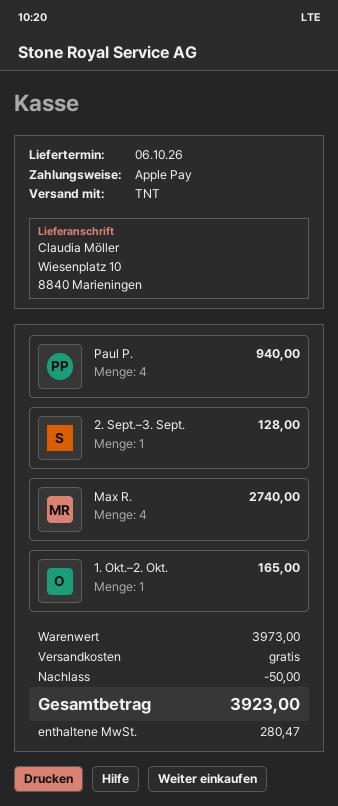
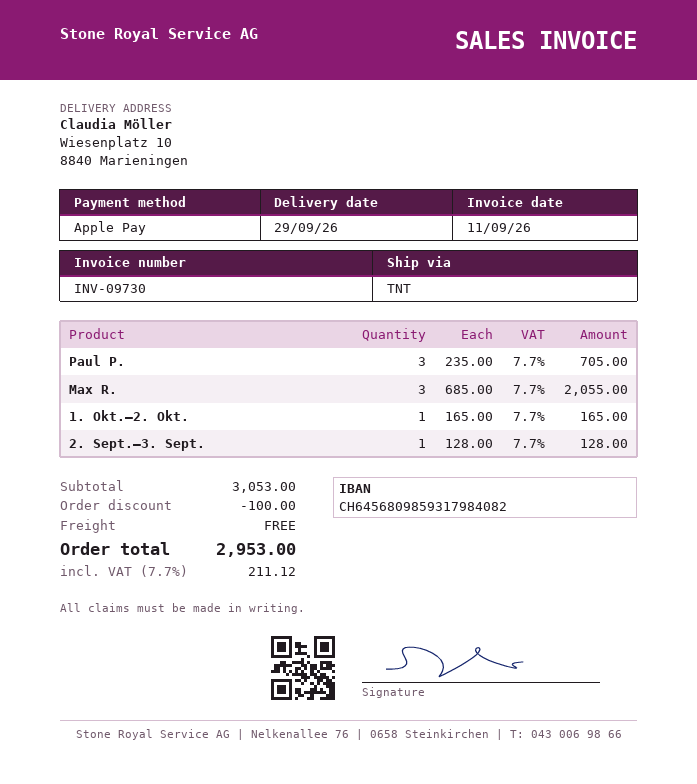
delivery date: 2026-10-06 -> 2026-09-29
Paul P.: 4 for 940.00 -> 3 for 705.00
Max R.: 4 for 2740.00 -> 3 for 2055.00
subtotal: 3973.00 -> 3053.00
discount: 50.00 -> 100.00
tax: 280.47 -> 211.12
total: 3923.00 -> 2953.00

